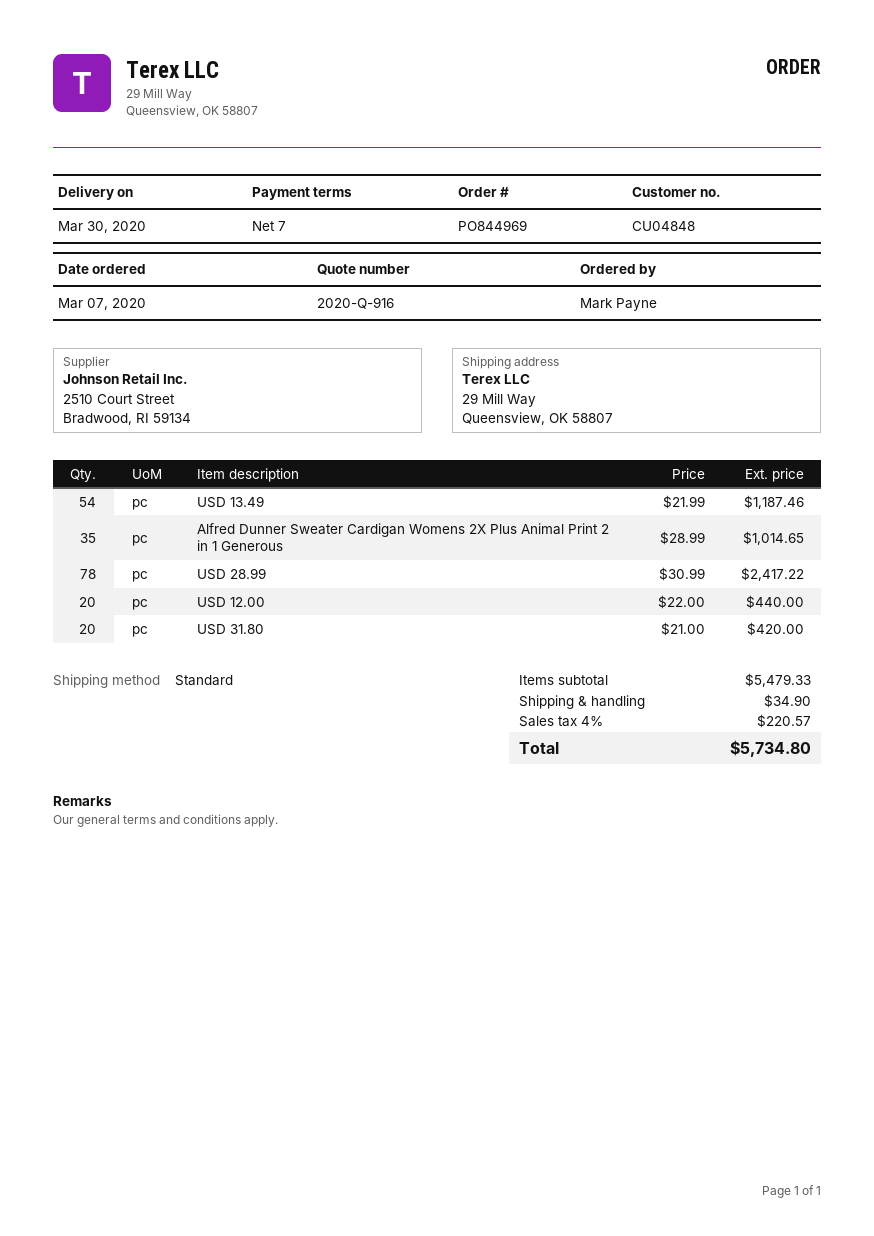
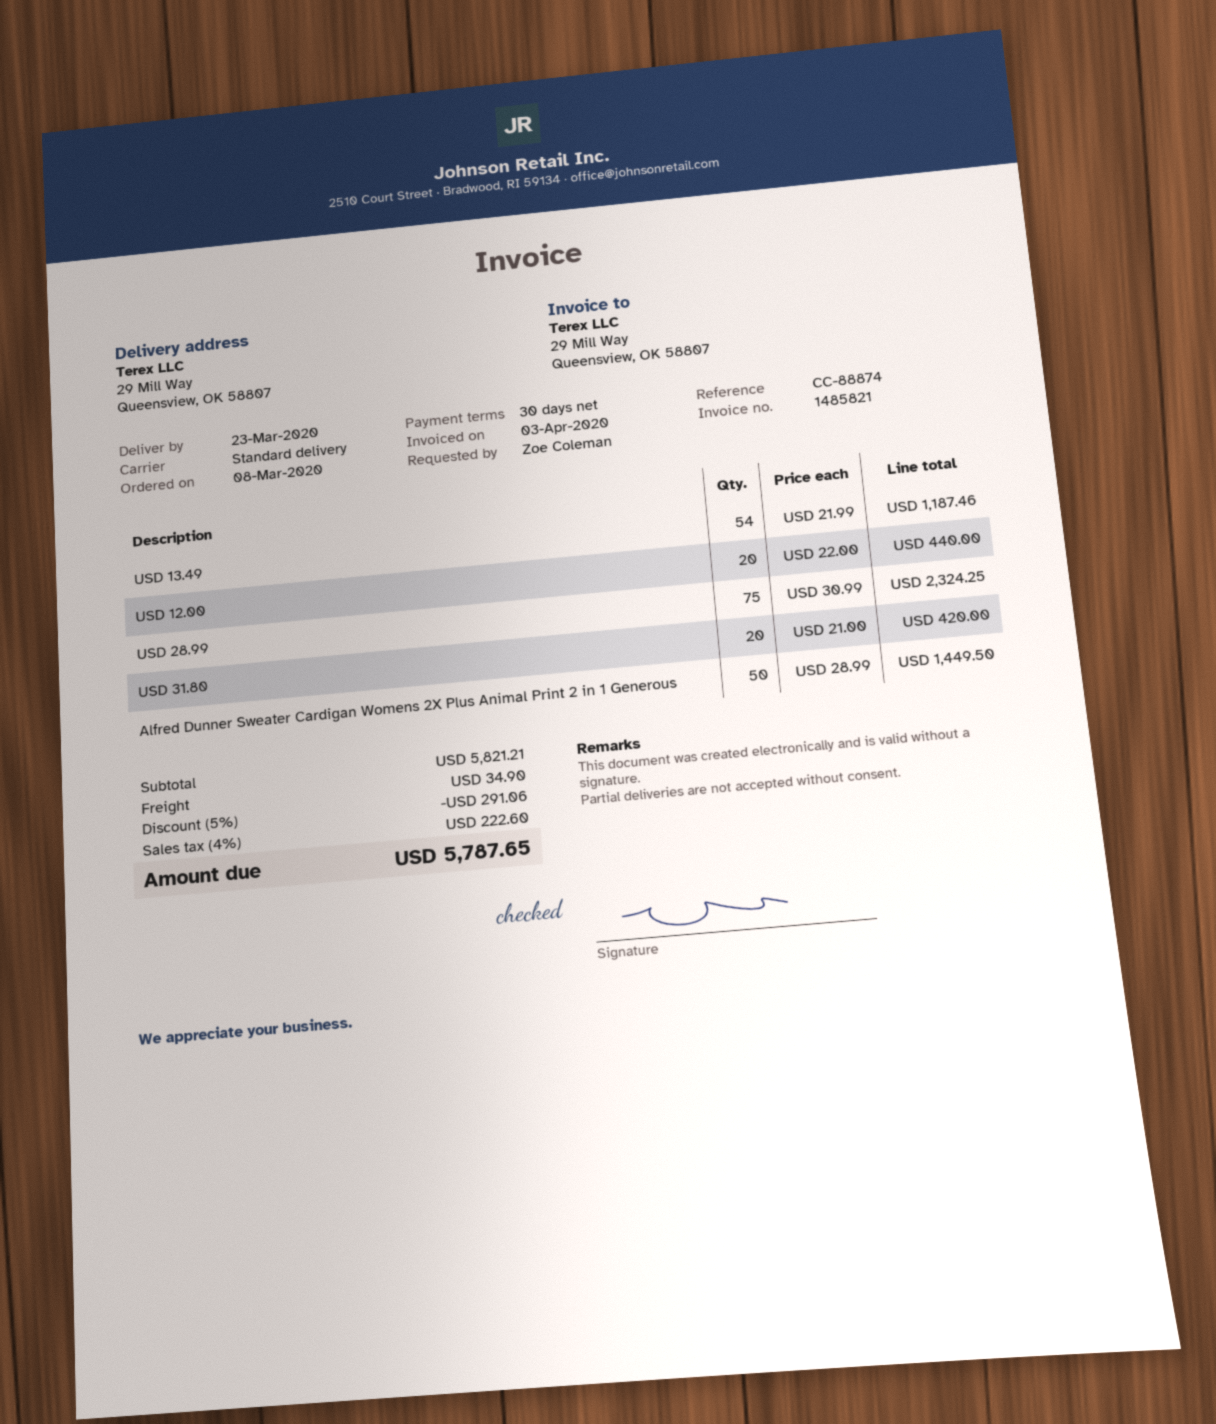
order date: 2020-03-07 -> 2020-03-08
delivery date: 2020-03-30 -> 2020-03-23
payment terms: 7 days -> 30 days
ordered by: Mark Payne -> Zoe Coleman
Alfred Dunner Sweater Cardigan Womens 2X Plus Animal Print 2 in 1 Generous: 35 x 28.99 = 1014.65 -> 50 x 28.99 = 1449.50
USD 28.99: 78 x 30.99 = 2417.22 -> 75 x 30.99 = 2324.25
subtotal: 5479.33 -> 5821.21
discount: none -> 5% = 291.06
tax: 4% = 220.57 -> 4% = 222.60
total: 5734.80 -> 5787.65

